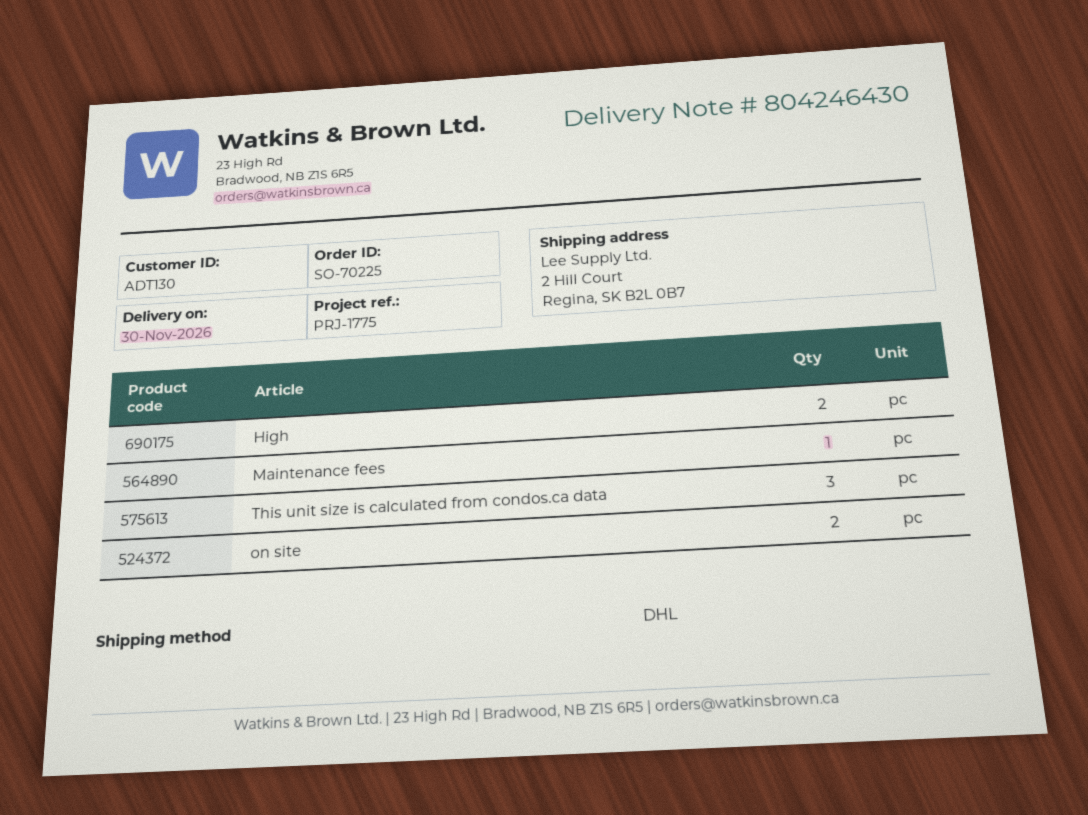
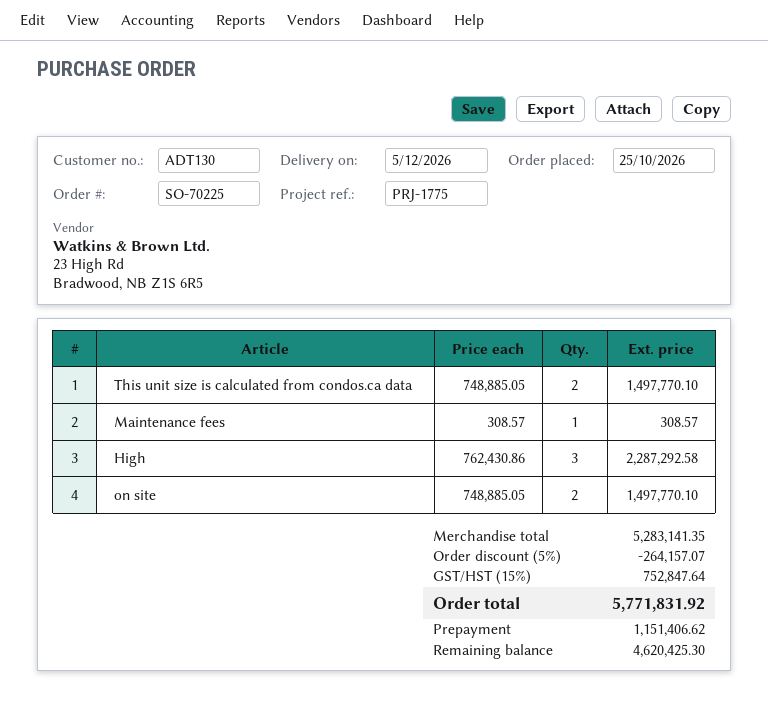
delivery date: 2026-11-30 -> 2026-12-05
High: 2 -> 3
This unit size is calculated from condos.ca data: 3 -> 2

